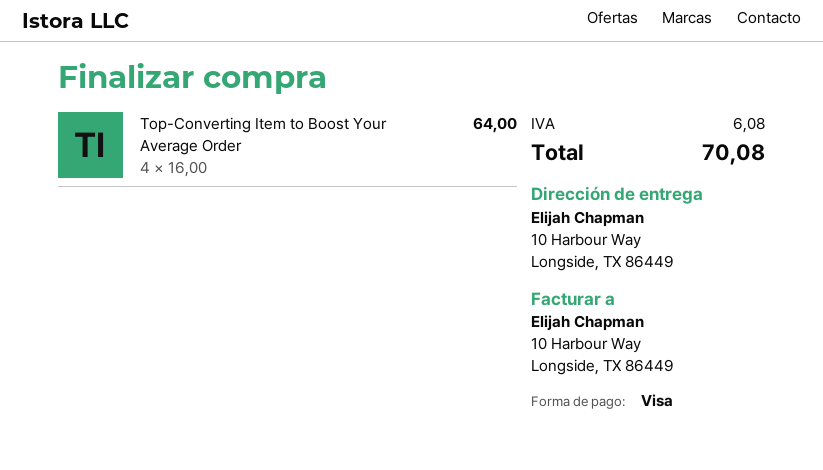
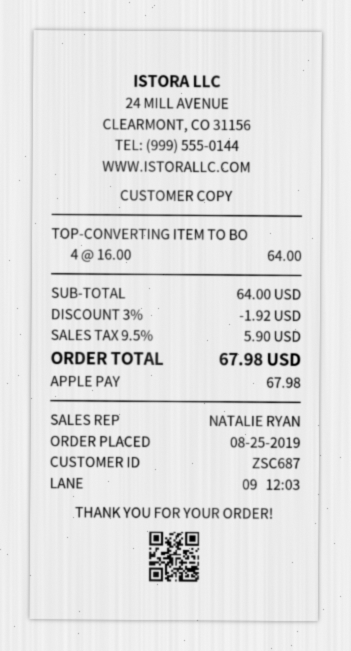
payment method: Visa -> Apple Pay
discount: none -> 3% = 1.92
tax: 6.08 -> 5.90
total: 70.08 -> 67.98

